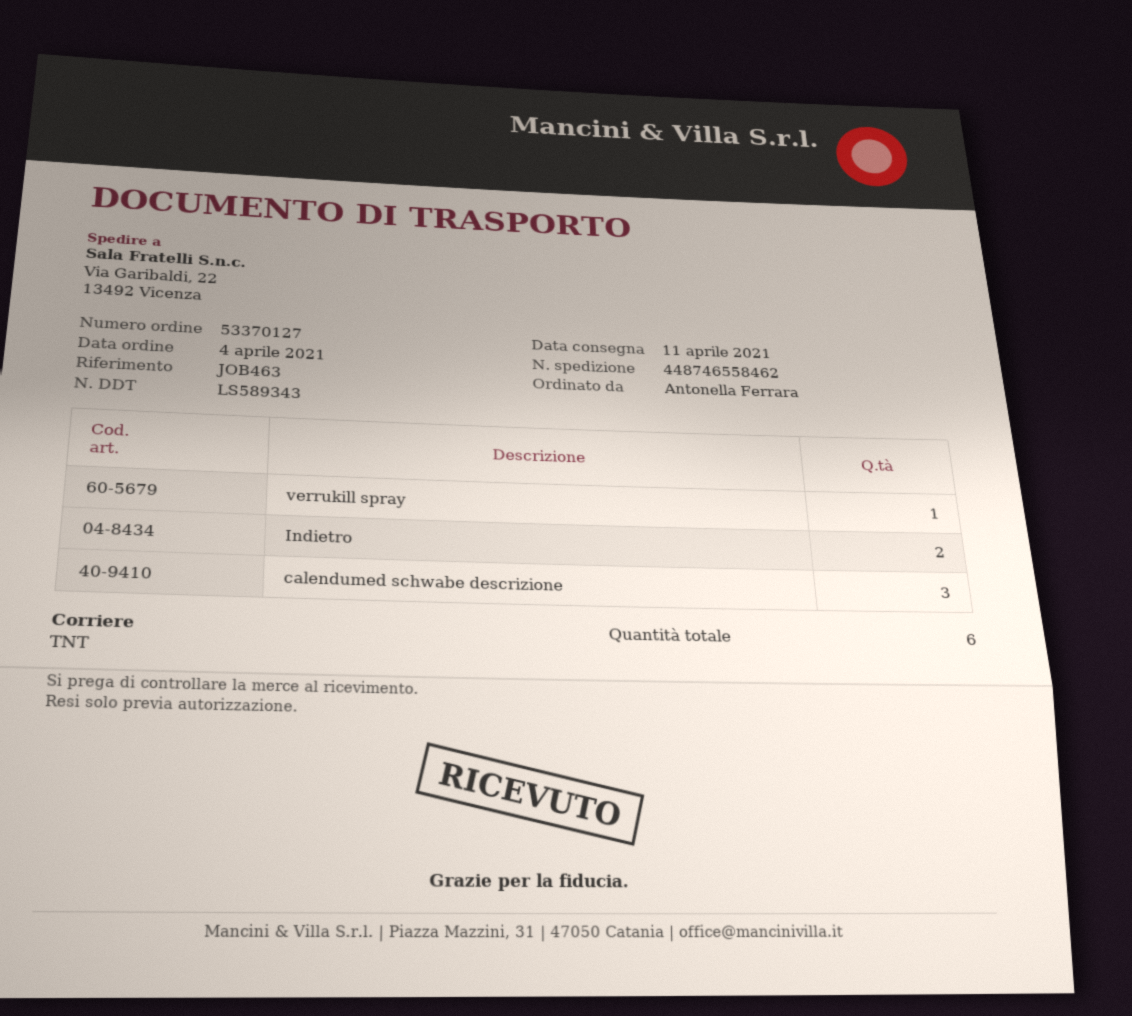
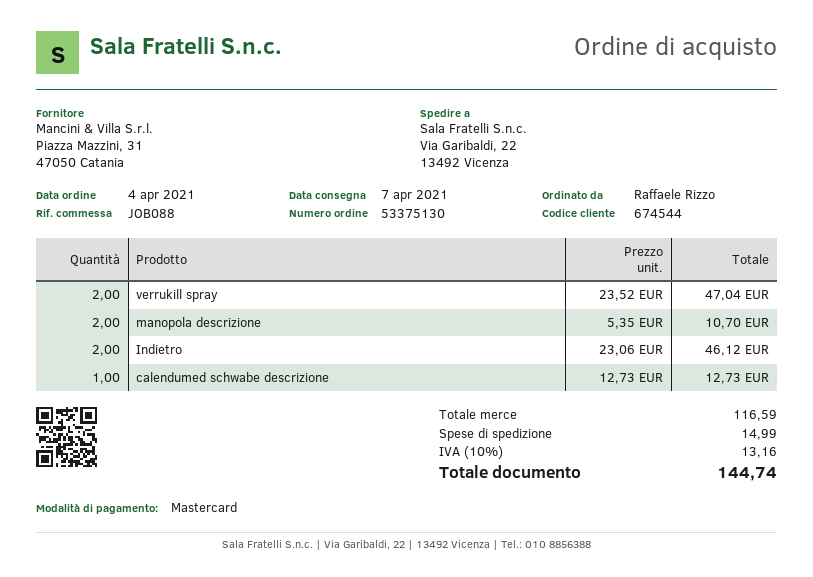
order number: 53370127 -> 53375130
delivery date: 2021-04-11 -> 2021-04-07
reference: JOB463 -> JOB088
ordered by: Antonella Ferrara -> Raffaele Rizzo
verrukill spray: 1 -> 2
calendumed schwabe descrizione: 3 -> 1
manopola descrizione: none -> 2

